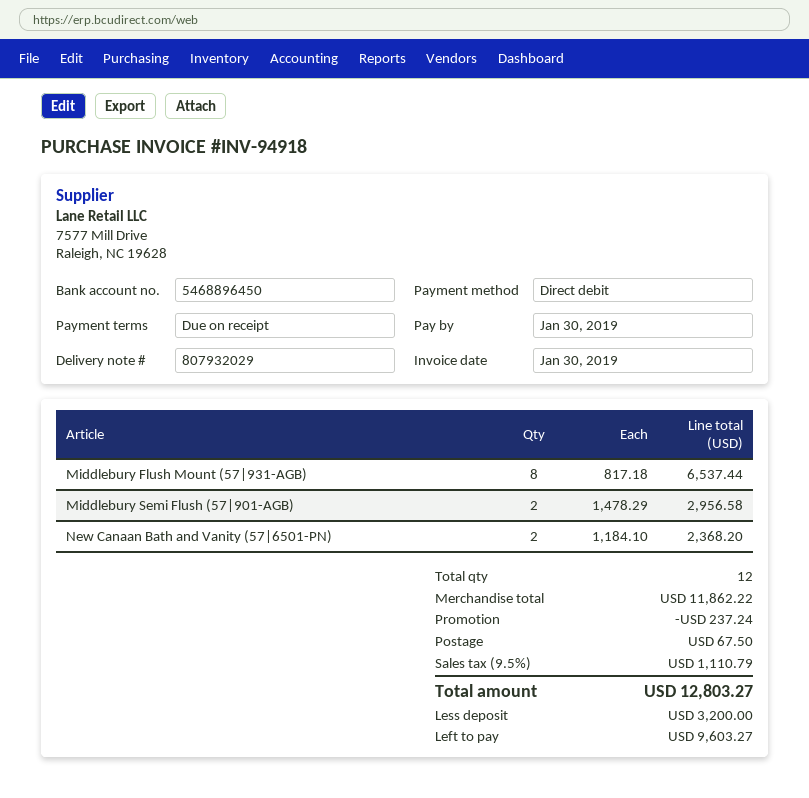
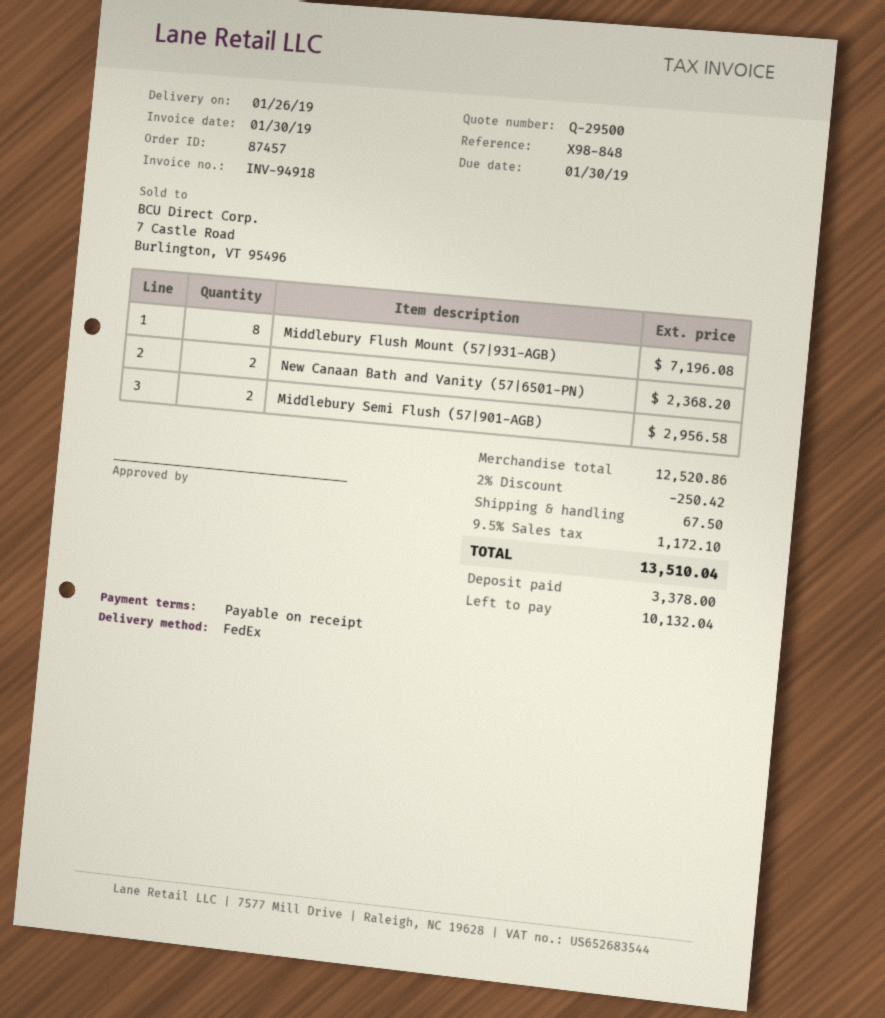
Middlebury Flush Mount (57|931-AGB): 8 for 6537.44 -> 8 for 7196.08
subtotal: 11862.22 -> 12520.86
discount: 237.24 -> 250.42
tax: 9.5% = 1110.79 -> 9.5% = 1172.10
total: 12803.27 -> 13510.04
deposit: 3200.00 -> 3378.00
balance: 9603.27 -> 10132.04

